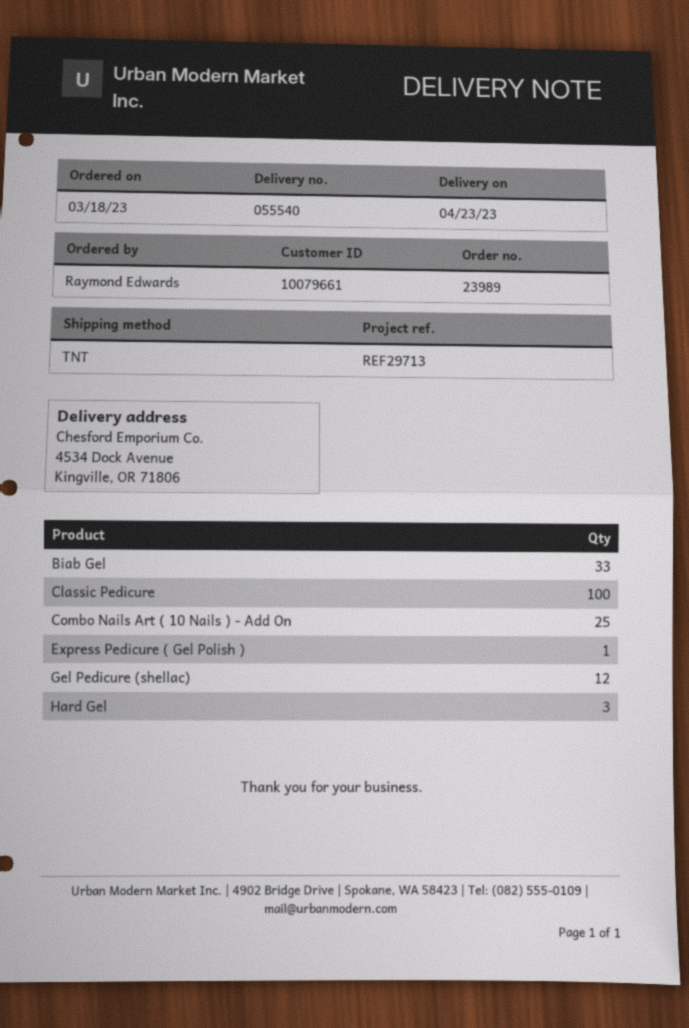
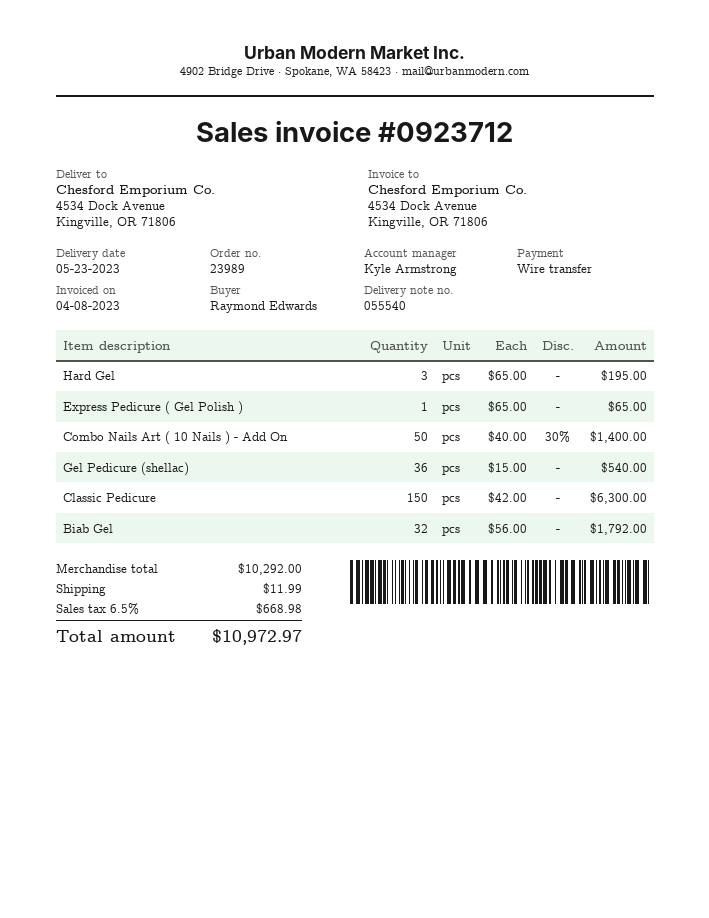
delivery date: 2023-04-23 -> 2023-05-23
Biab Gel: 33 -> 32
Classic Pedicure: 100 -> 150
Combo Nails Art ( 10 Nails ) - Add On: 25 -> 50
Gel Pedicure (shellac): 12 -> 36

